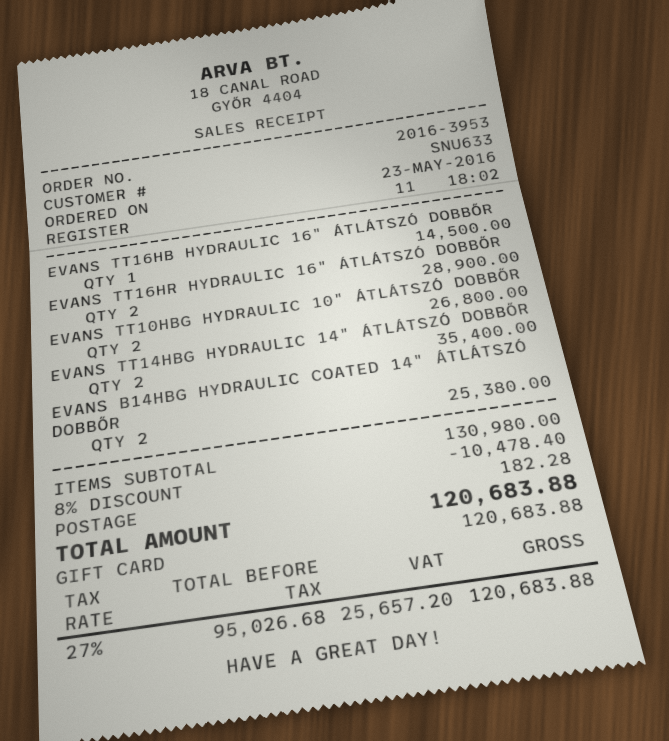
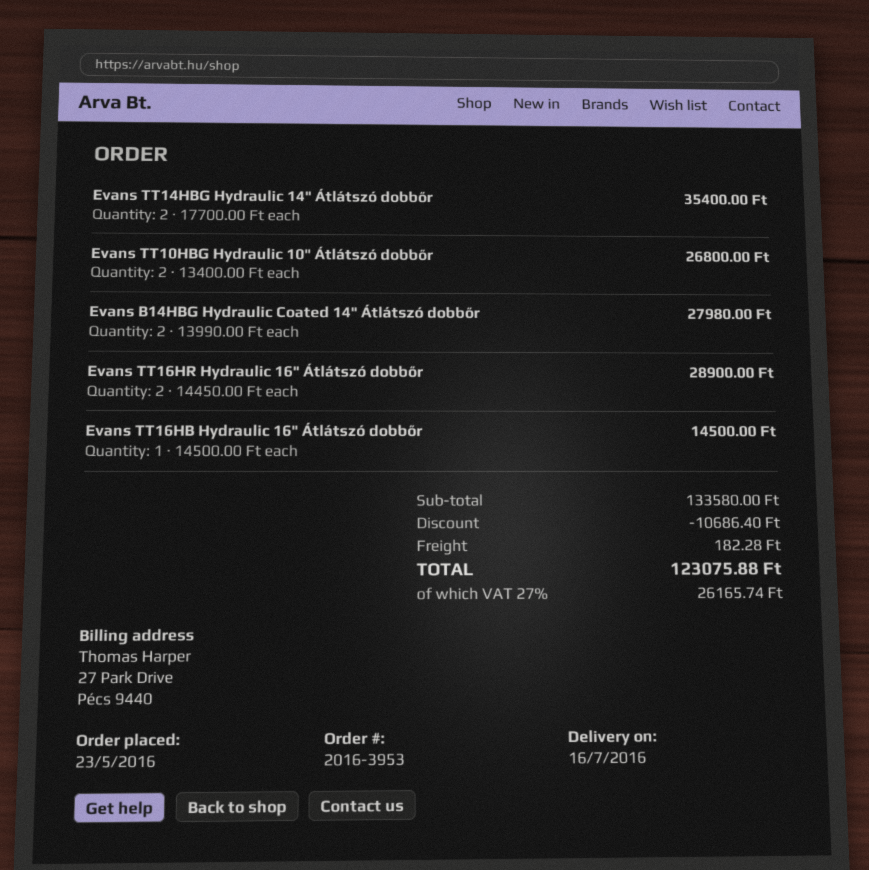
EVANS B14HBG HYDRAULIC COATED 14" ÁTLÁTSZÓ DOBBŐR: 2 for 25380.00 -> 2 for 27980.00
subtotal: 130980.00 -> 133580.00
discount: 10478.40 -> 10686.40
tax: 27% = 25657.20 -> 27% = 26165.74
total: 120683.88 -> 123075.88

